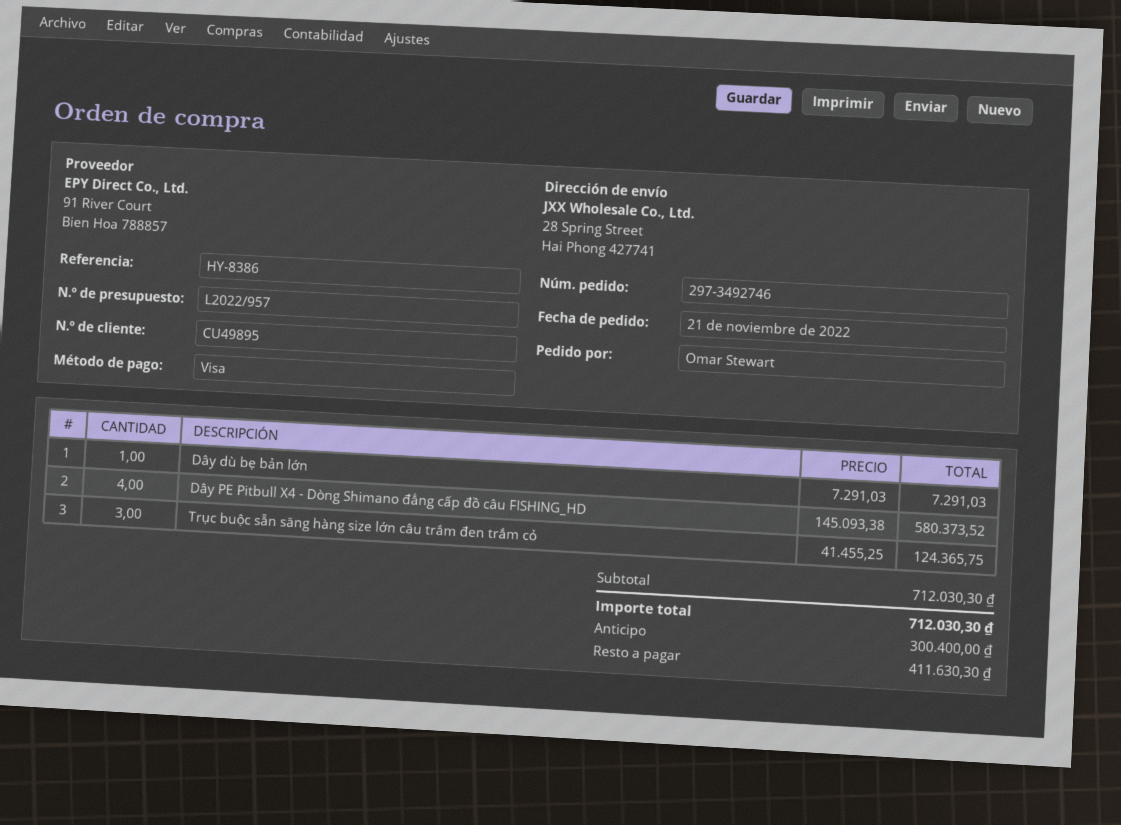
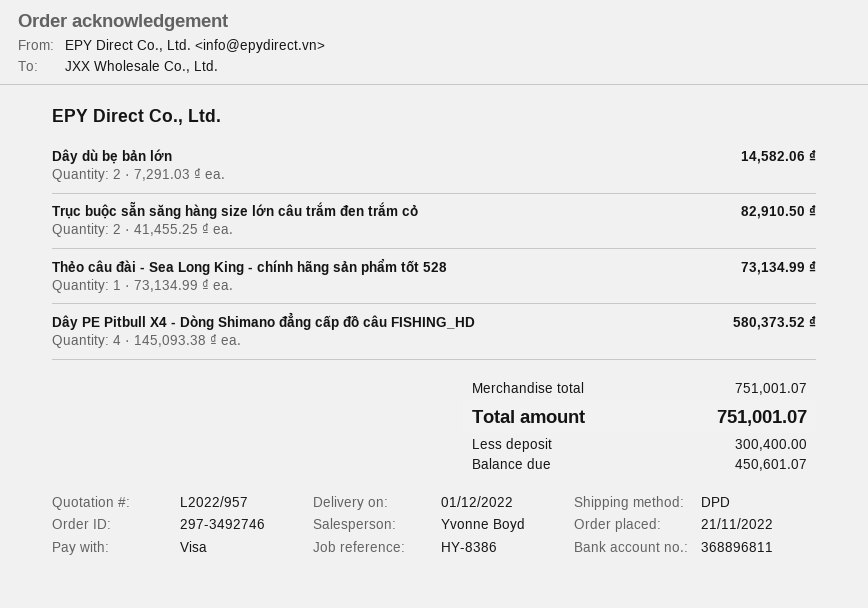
Dây dù bẹ bản lớn: 1 x 7291.03 = 7291.03 -> 2 x 7291.03 = 14582.06
Trục buộc sẵn săng hàng size lớn câu trắm đen trắm cỏ: 3 x 41455.25 = 124365.75 -> 2 x 41455.25 = 82910.50
Thẻo câu đài - Sea Long King - chính hãng sản phẩm tốt 528: none -> 1 x 73134.99 = 73134.99
subtotal: 712030.30 -> 751001.07
total: 712030.30 -> 751001.07
balance: 411630.30 -> 450601.07

